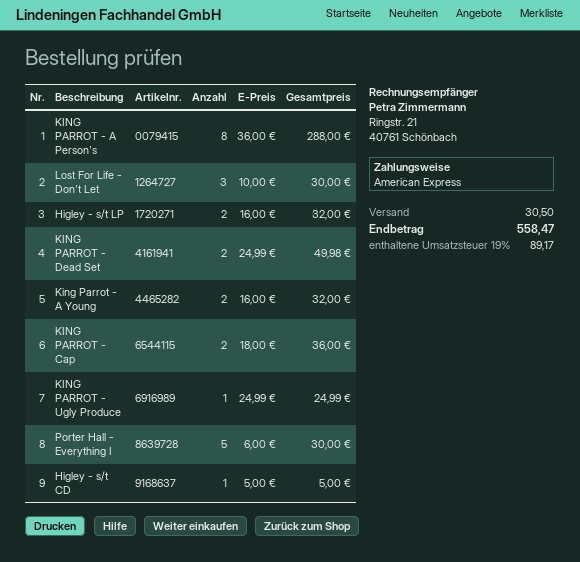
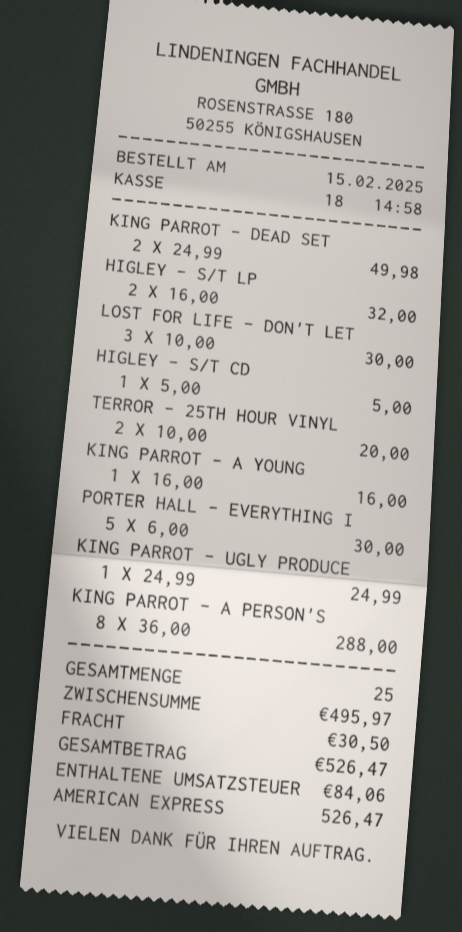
King Parrot - A Young: 2 x 16.00 = 32.00 -> 1 x 16.00 = 16.00
KING PARROT - Cap: 2 x 18.00 = 36.00 -> none
TERROR - 25TH HOUR VINYL: none -> 2 x 10.00 = 20.00
tax: 89.17 -> 84.06
total: 558.47 -> 526.47

